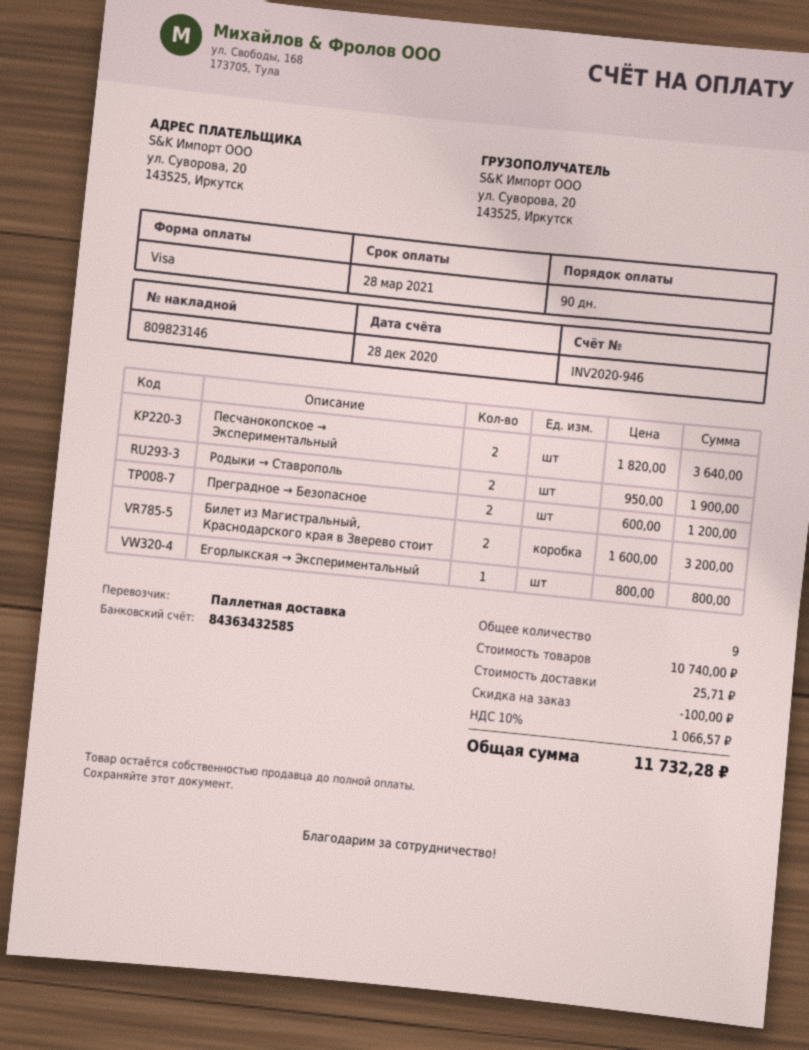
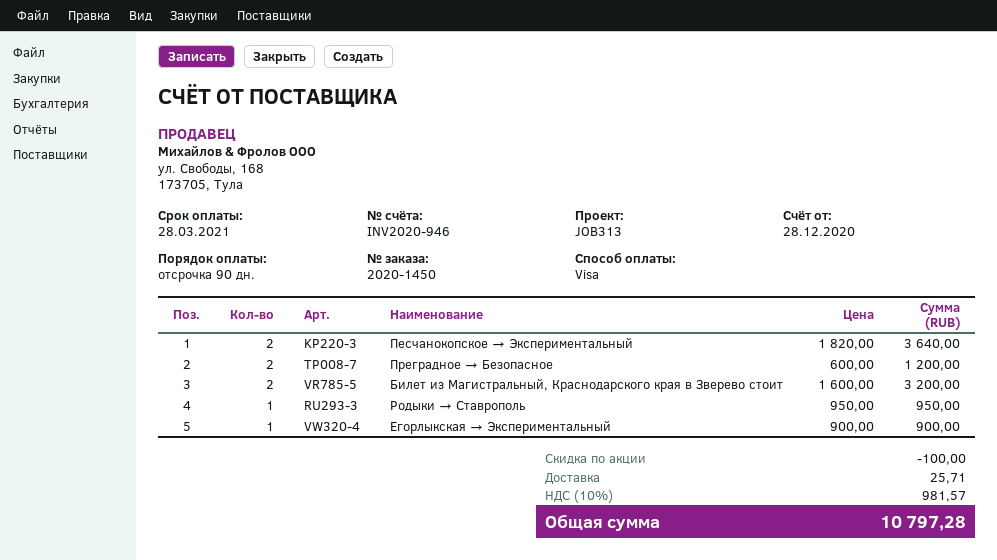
Родыки → Ставрополь: 2 x 950.00 = 1900.00 -> 1 x 950.00 = 950.00
Егорлыкская → Экспериментальный: 1 x 800.00 = 800.00 -> 1 x 900.00 = 900.00
tax: 10% = 1066.57 -> 10% = 981.57
total: 11732.28 -> 10797.28

